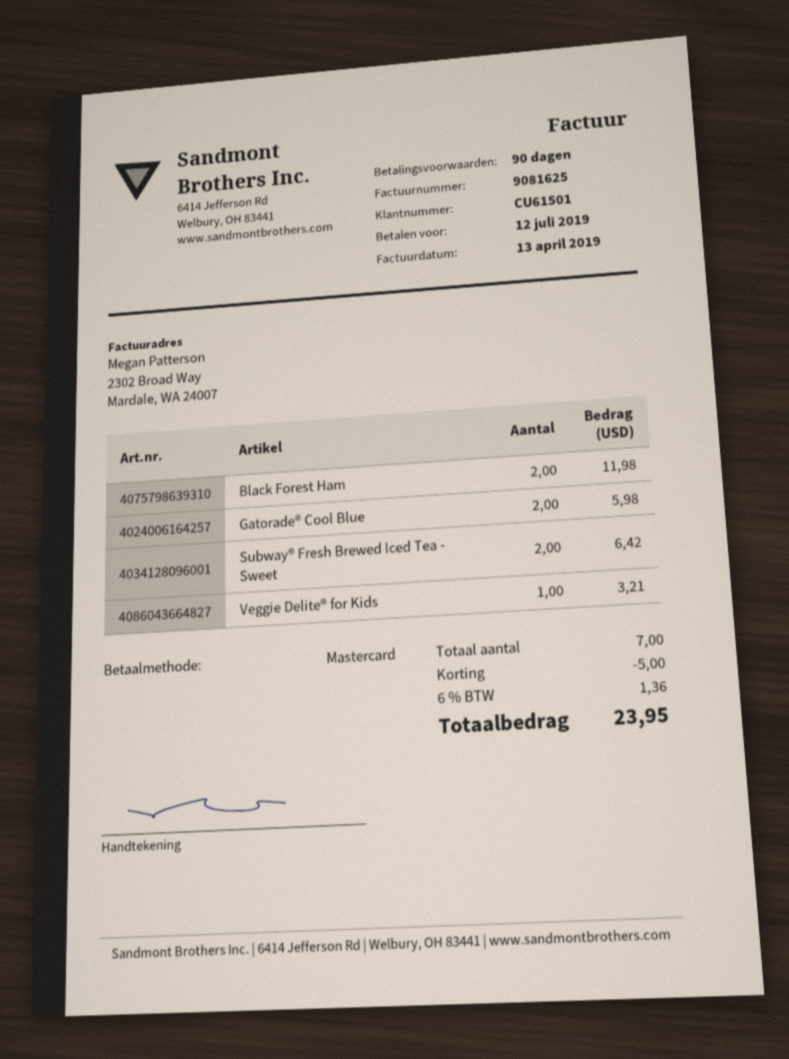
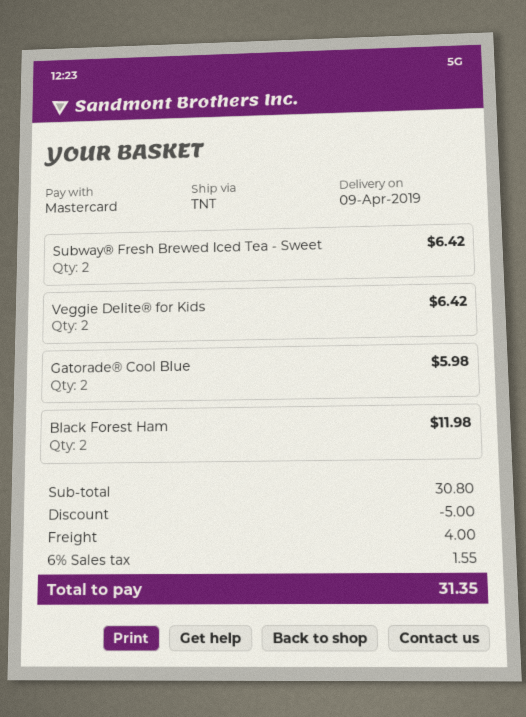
Veggie Delite® for Kids: 1 for 3.21 -> 2 for 6.42
shipping: none -> 4.00
tax: 6% = 1.36 -> 6% = 1.55
total: 23.95 -> 31.35

